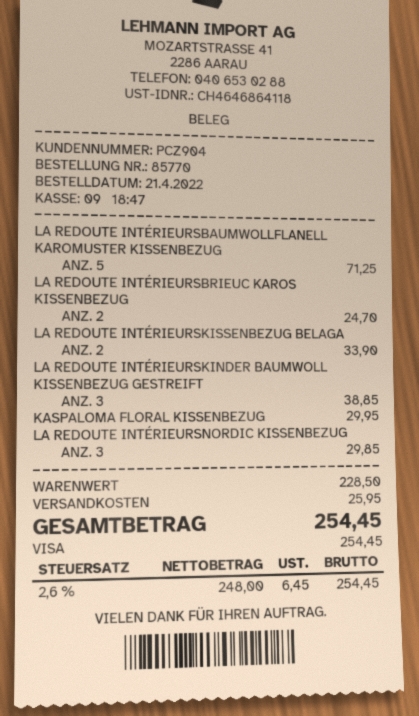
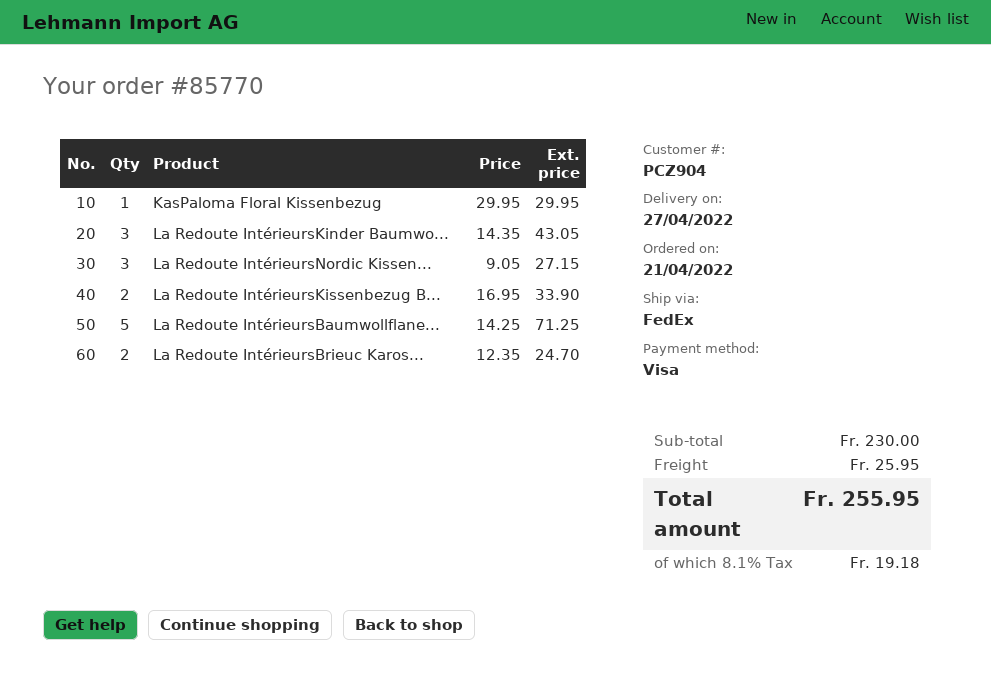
LA REDOUTE INTÉRIEURSKINDER BAUMWOLL KISSENBEZUG GESTREIFT: 3 for 38.85 -> 3 for 43.05
LA REDOUTE INTÉRIEURSNORDIC KISSENBEZUG: 3 for 29.85 -> 3 for 27.15
subtotal: 228.50 -> 230.00
tax: 2.6% = 6.45 -> 8.1% = 19.18
total: 254.45 -> 255.95

